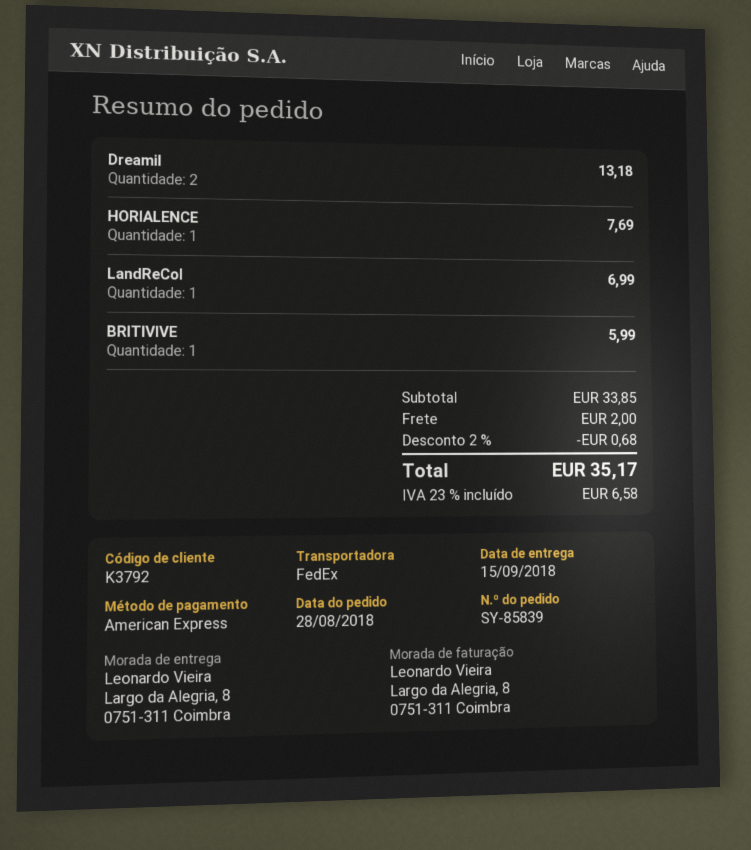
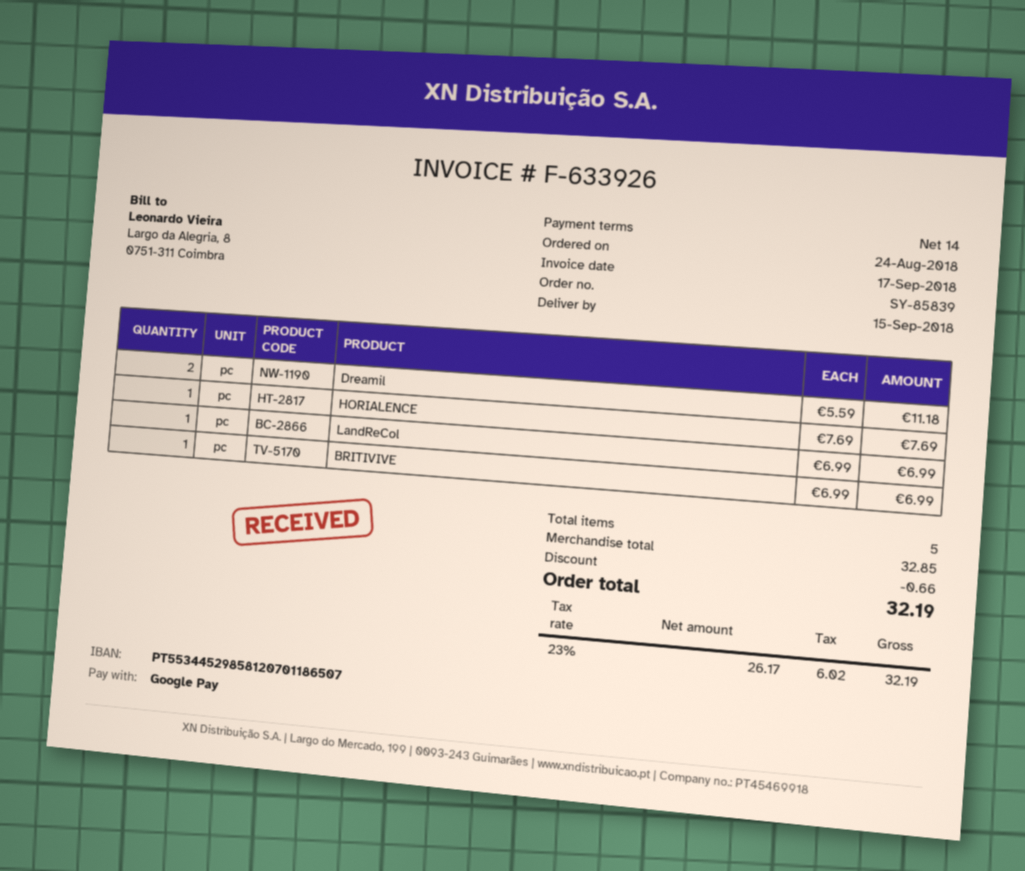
order date: 2018-08-28 -> 2018-08-24
payment method: American Express -> Google Pay
Dreamil: 2 for 13.18 -> 2 for 11.18
BRITIVIVE: 1 for 5.99 -> 1 for 6.99
subtotal: 33.85 -> 32.85
discount: 0.68 -> 0.66
shipping: 2.00 -> none
tax: 23% = 6.58 -> 23% = 6.02
total: 35.17 -> 32.19

